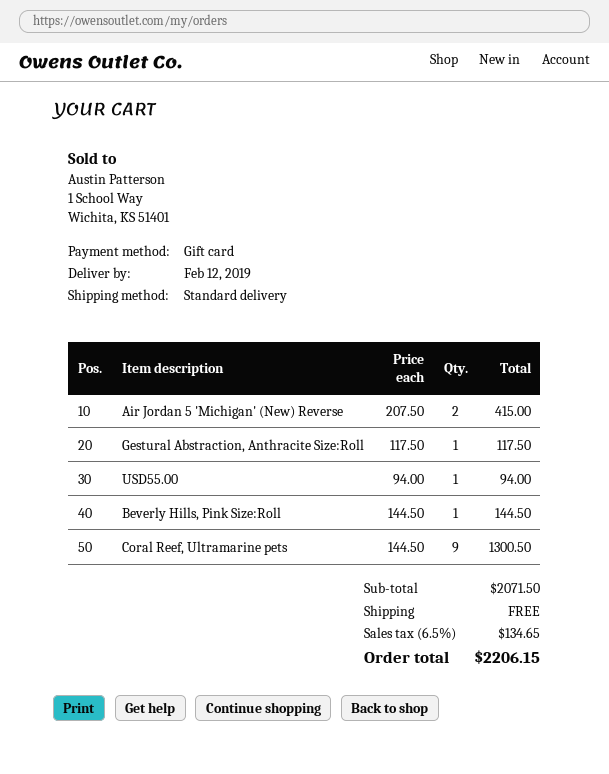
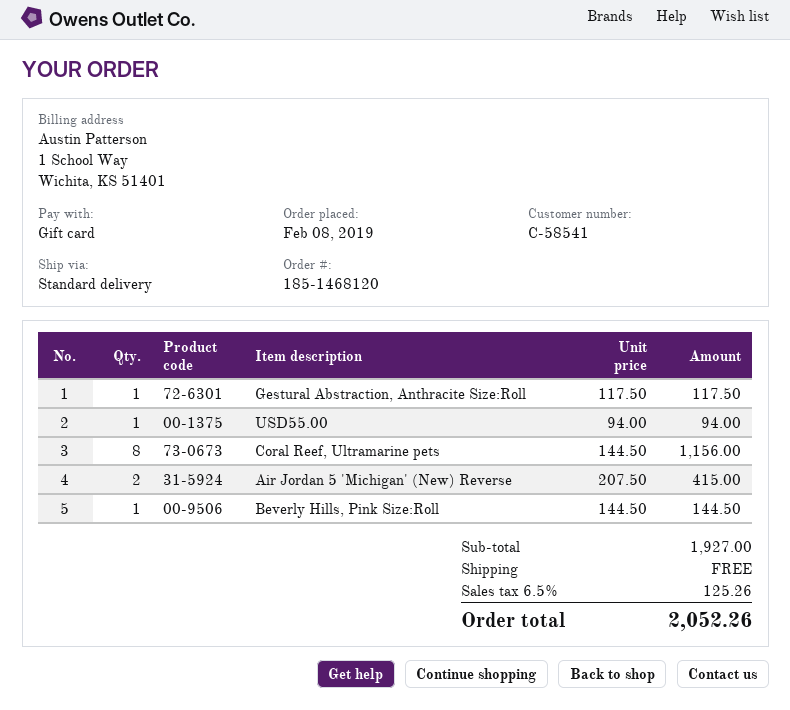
Coral Reef, Ultramarine pets: 9 x 144.50 = 1300.50 -> 8 x 144.50 = 1156.00
subtotal: 2071.50 -> 1927.00
tax: 6.5% = 134.65 -> 6.5% = 125.26
total: 2206.15 -> 2052.26

